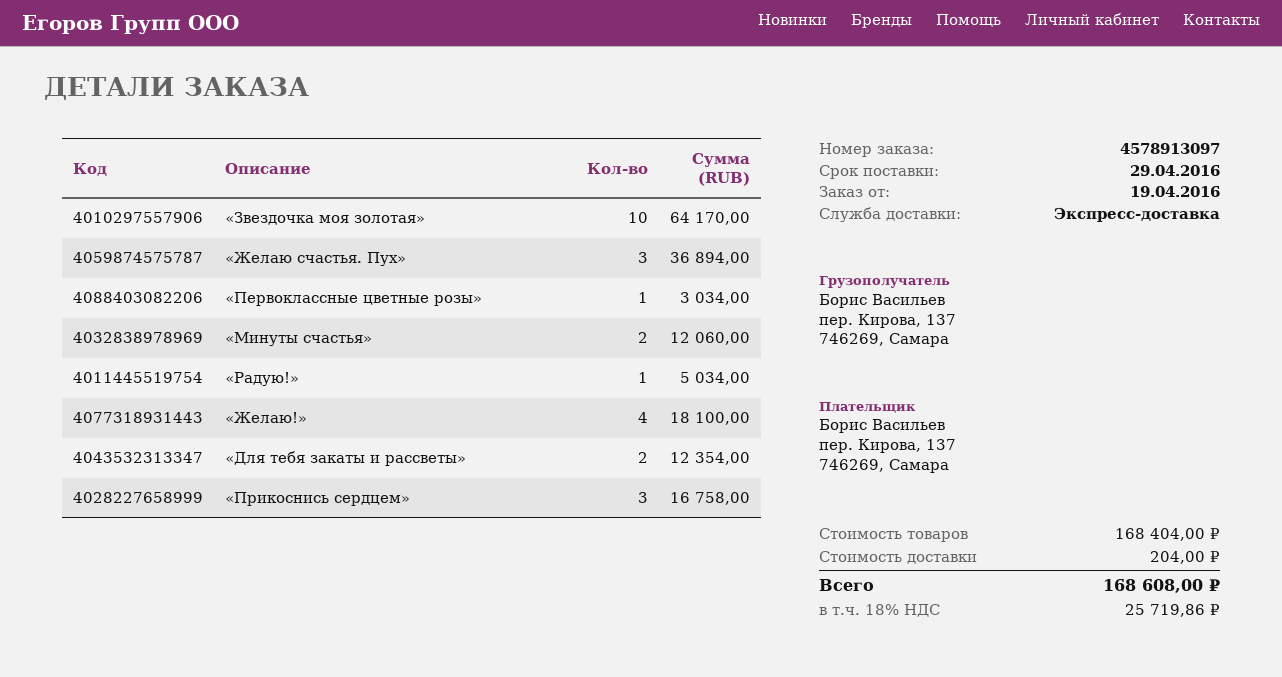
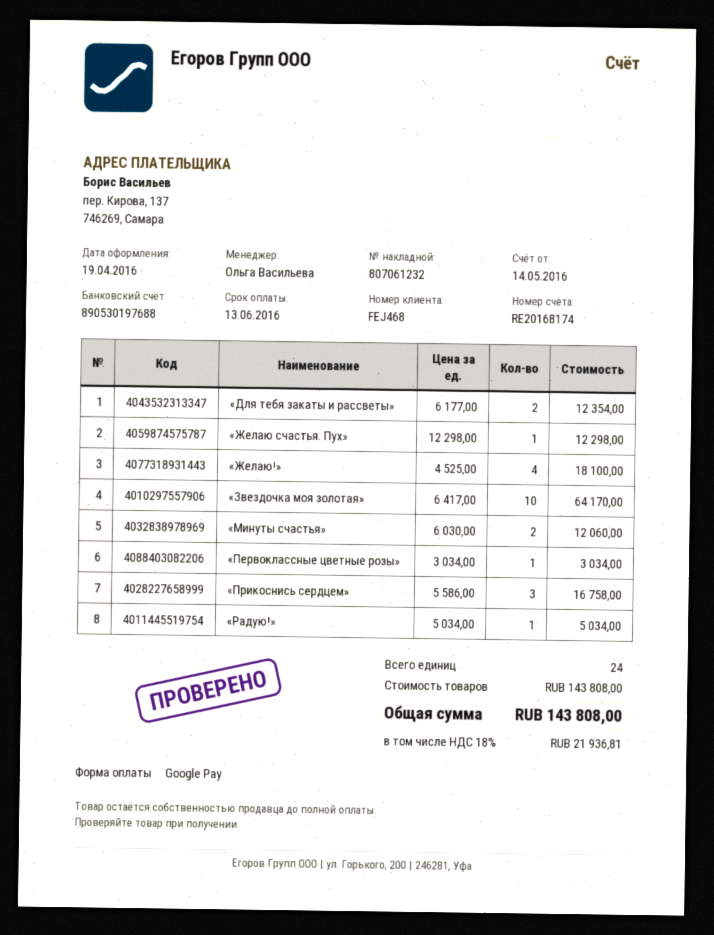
«Желаю счастья. Пух»: 3 for 36894.00 -> 1 for 12298.00
subtotal: 168404.00 -> 143808.00
shipping: 204.00 -> none
tax: 18% = 25719.86 -> 18% = 21936.81
total: 168608.00 -> 143808.00

